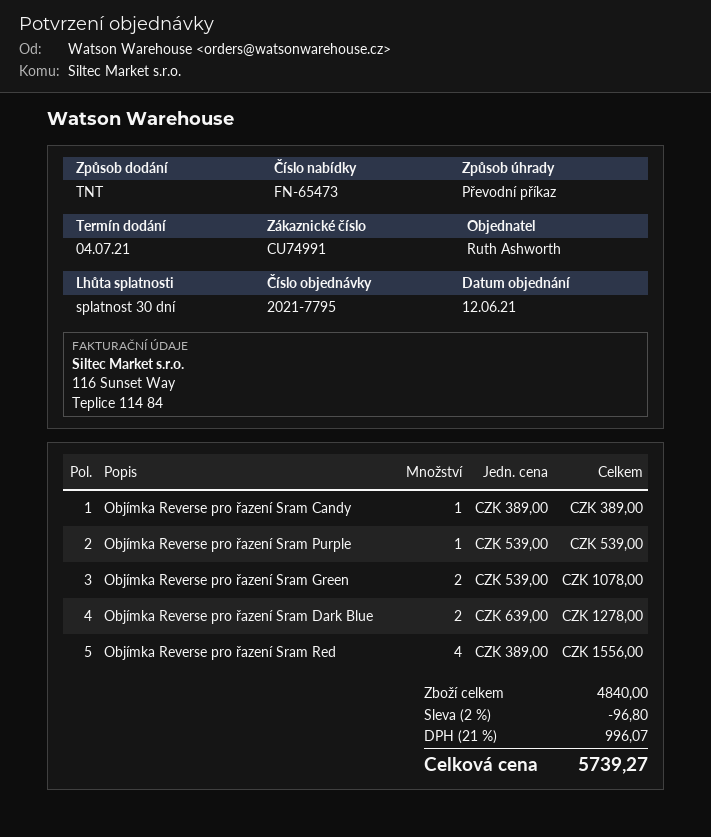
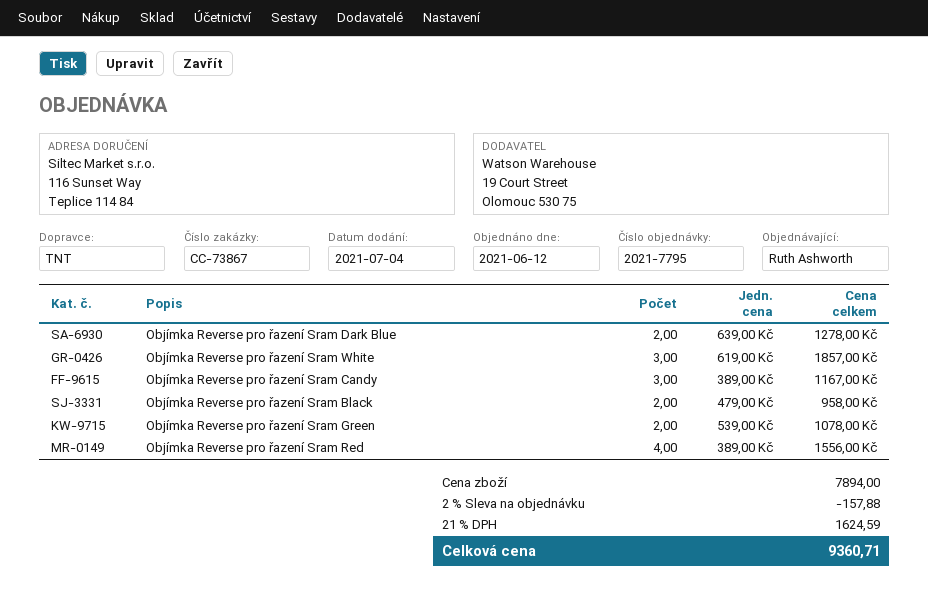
Objímka Reverse pro řazení Sram Candy: 1 x 389.00 = 389.00 -> 3 x 389.00 = 1167.00
Objímka Reverse pro řazení Sram Purple: 1 x 539.00 = 539.00 -> none
Objímka Reverse pro řazení Sram White: none -> 3 x 619.00 = 1857.00
Objímka Reverse pro řazení Sram Black: none -> 2 x 479.00 = 958.00
subtotal: 4840.00 -> 7894.00
discount: 2% = 96.80 -> 2% = 157.88
tax: 21% = 996.07 -> 21% = 1624.59
total: 5739.27 -> 9360.71

